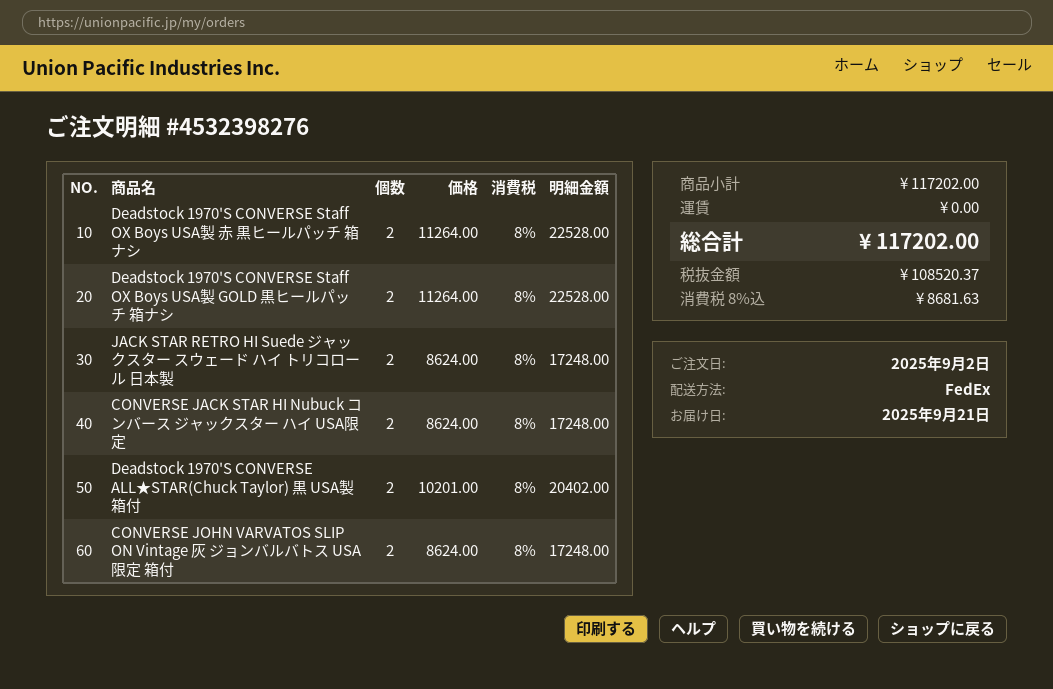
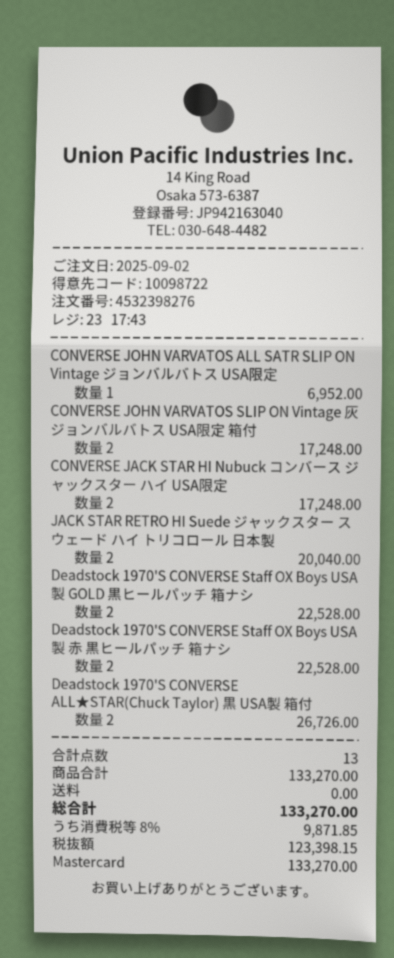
JACK STAR RETRO HI Suede ジャックスター スウェード ハイ トリコロール 日本製: 2 for 17248.00 -> 2 for 20040.00
Deadstock 1970'S CONVERSE ALL★STAR(Chuck Taylor) 黒 USA製 箱付: 2 for 20402.00 -> 2 for 26726.00
CONVERSE JOHN VARVATOS ALL SATR SLIP ON Vintage ジョンバルバトス USA限定: none -> 1 for 6952.00
subtotal: 117202.00 -> 133270.00
net: 108520.37 -> 123398.15
tax: 8% = 8681.63 -> 8% = 9871.85
total: 117202.00 -> 133270.00

